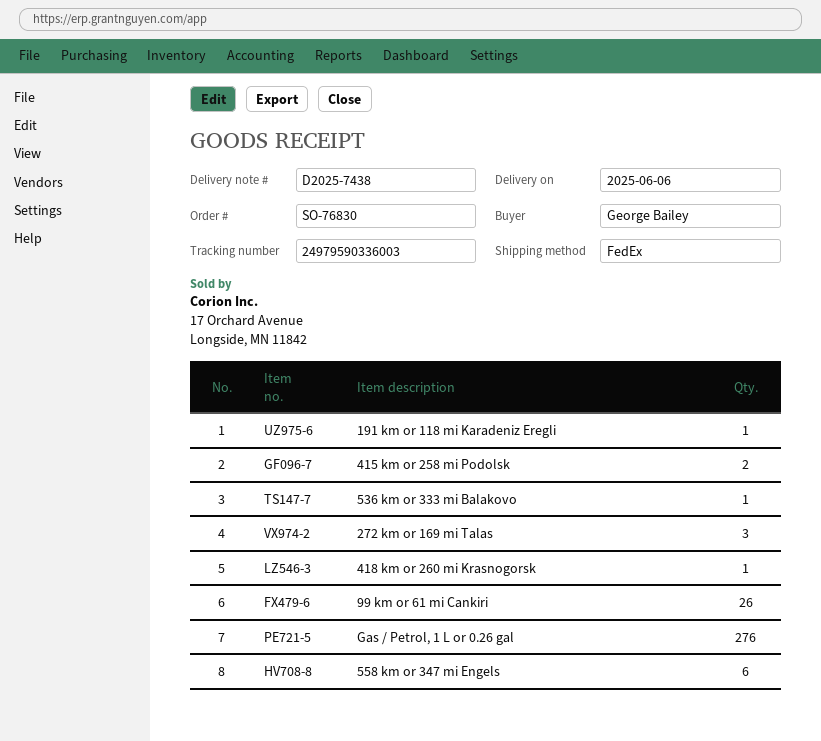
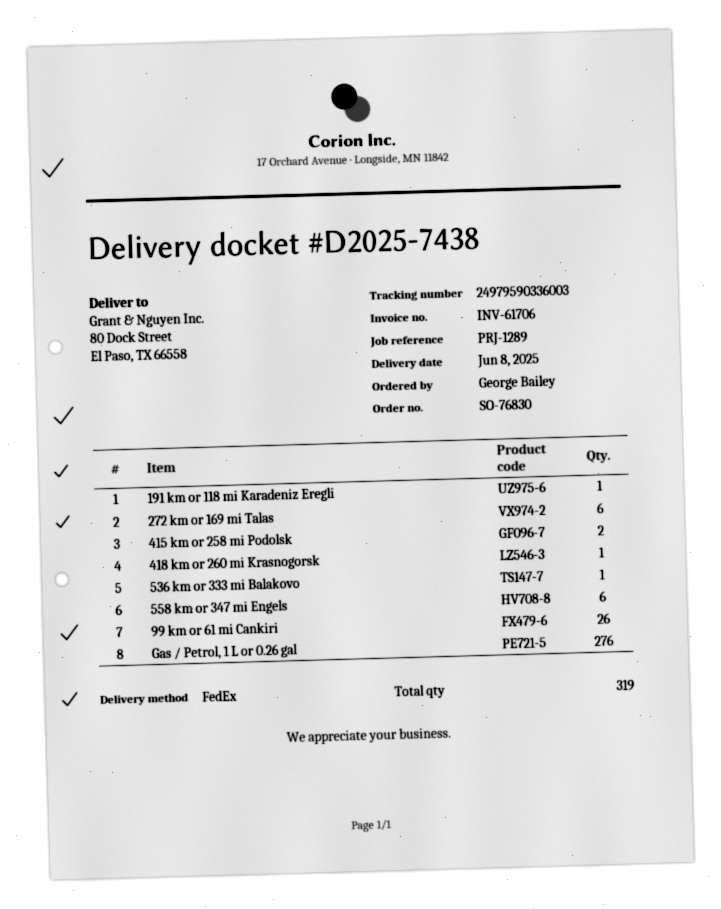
delivery date: 2025-06-06 -> 2025-06-08
272 km or 169 mi Talas: 3 -> 6

